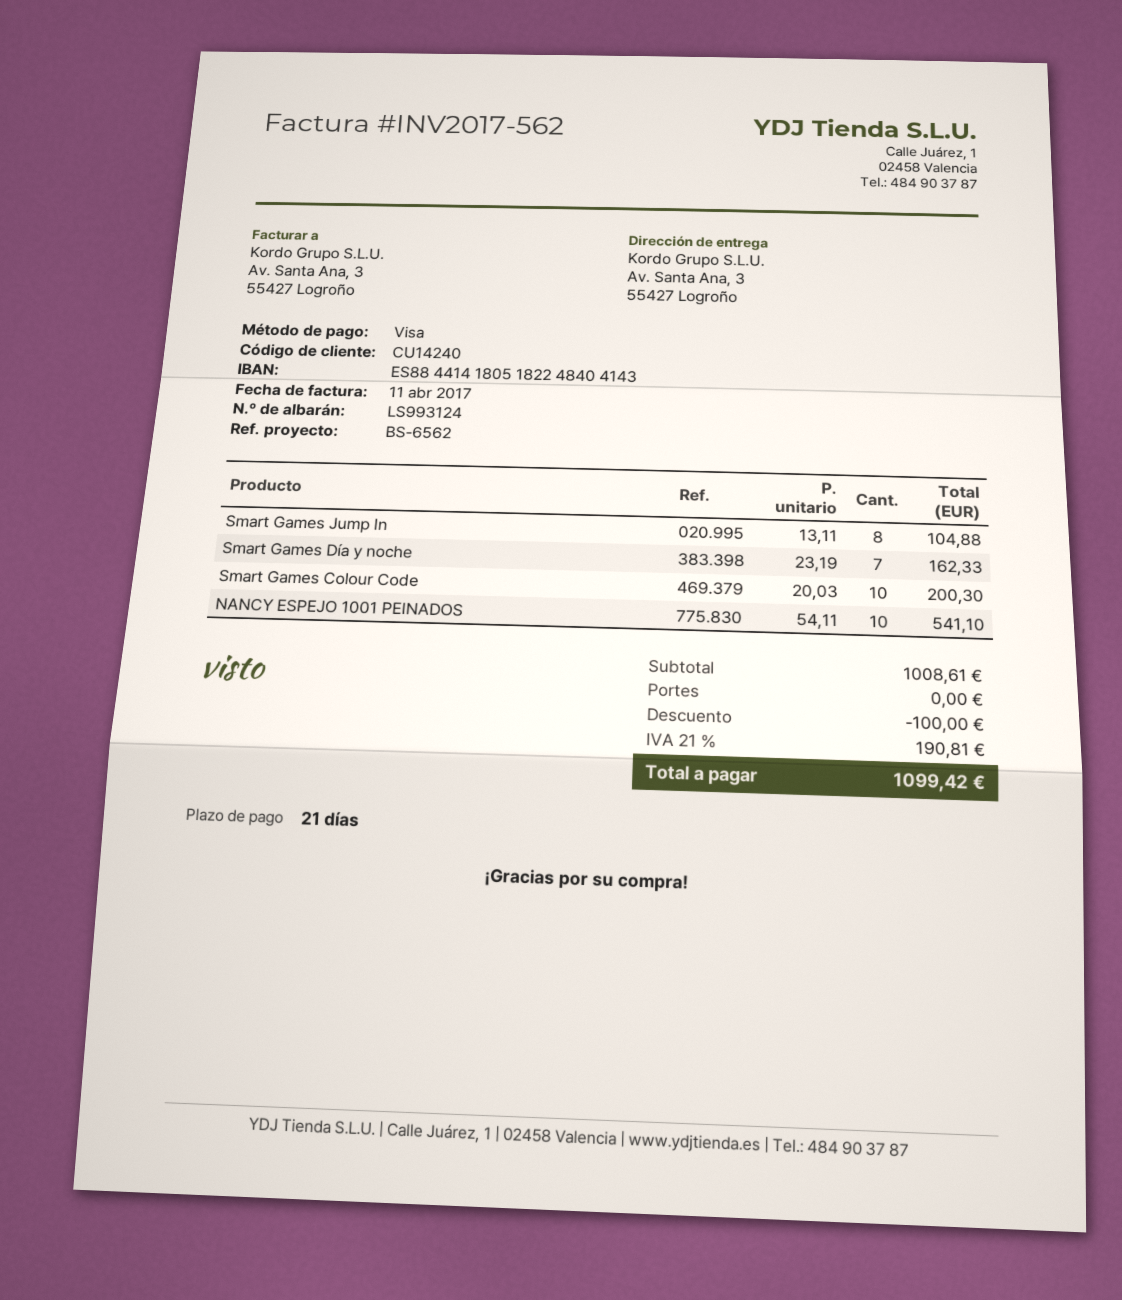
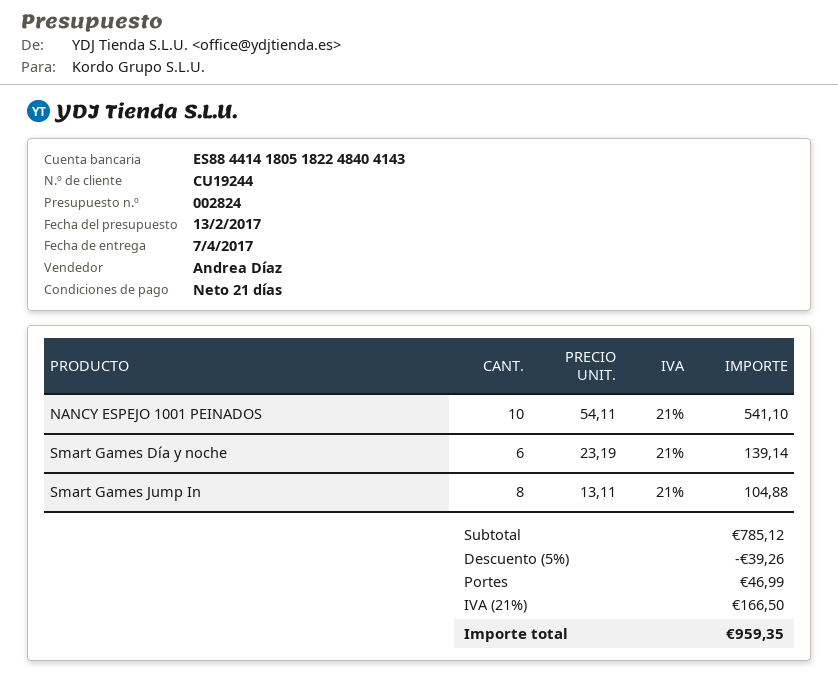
customer number: CU14240 -> CU19244
Smart Games Día y noche: 7 x 23.19 = 162.33 -> 6 x 23.19 = 139.14
Smart Games Colour Code: 10 x 20.03 = 200.30 -> none
subtotal: 1008.61 -> 785.12
discount: 100.00 -> 39.26
shipping: 0.00 -> 46.99
tax: 21% = 190.81 -> 21% = 166.50
total: 1099.42 -> 959.35

